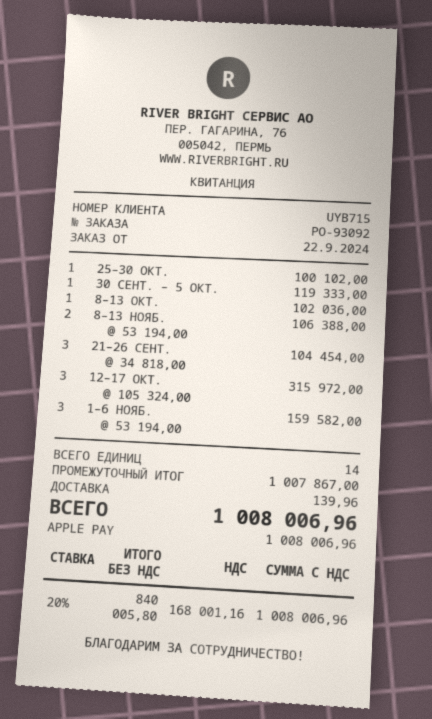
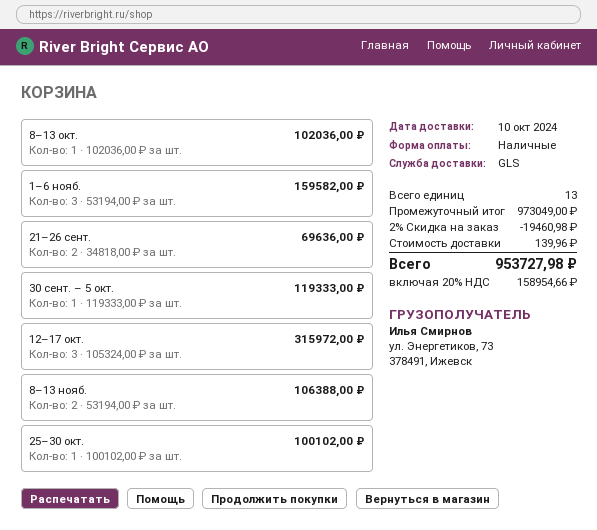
payment method: Apple Pay -> cash
21–26 СЕНТ.: 3 x 34818.00 = 104454.00 -> 2 x 34818.00 = 69636.00
total quantity: 14 -> 13
subtotal: 1007867.00 -> 973049.00
discount: none -> 2% = 19460.98
tax: 20% = 168001.16 -> 20% = 158954.66
total: 1008006.96 -> 953727.98

